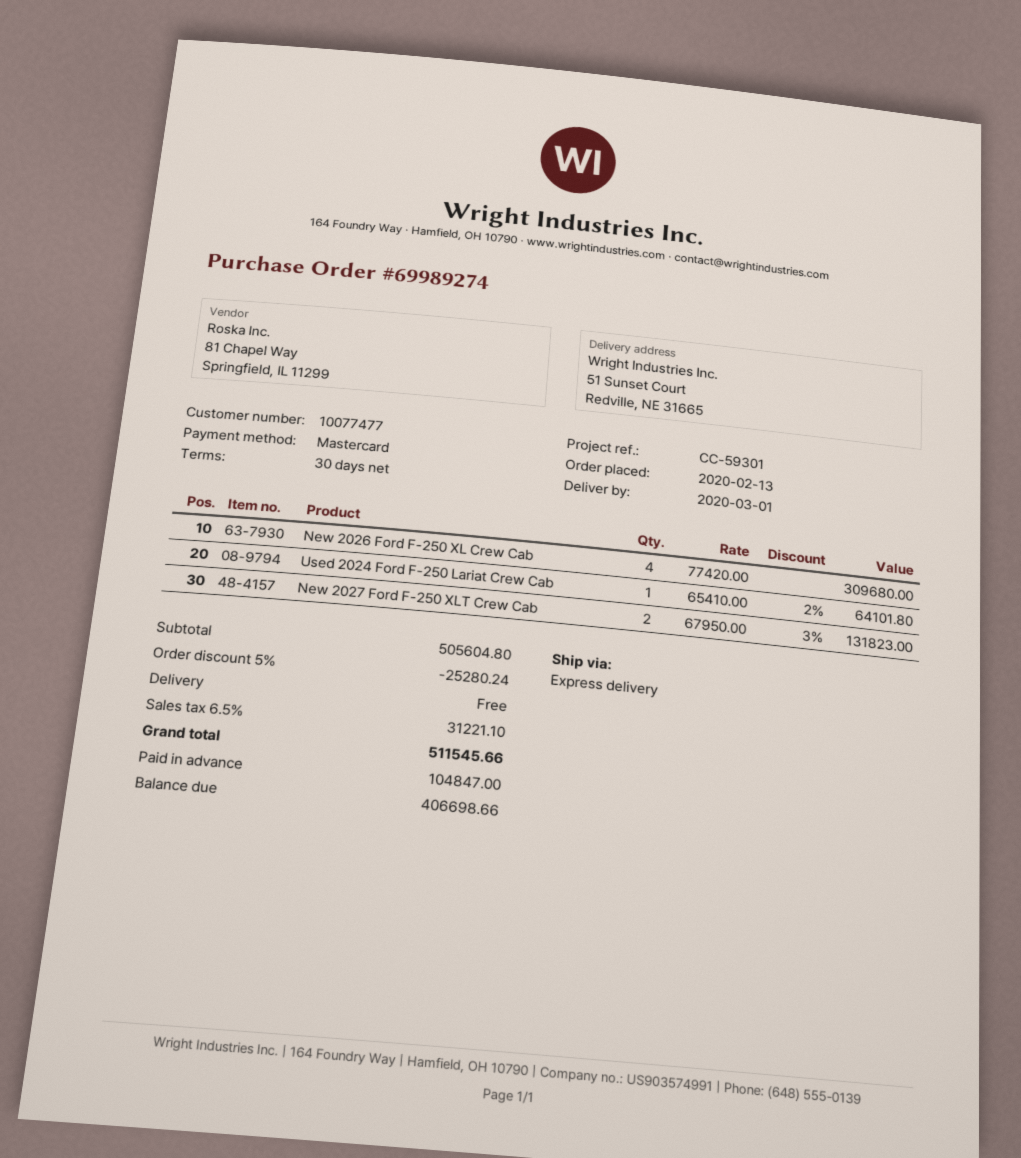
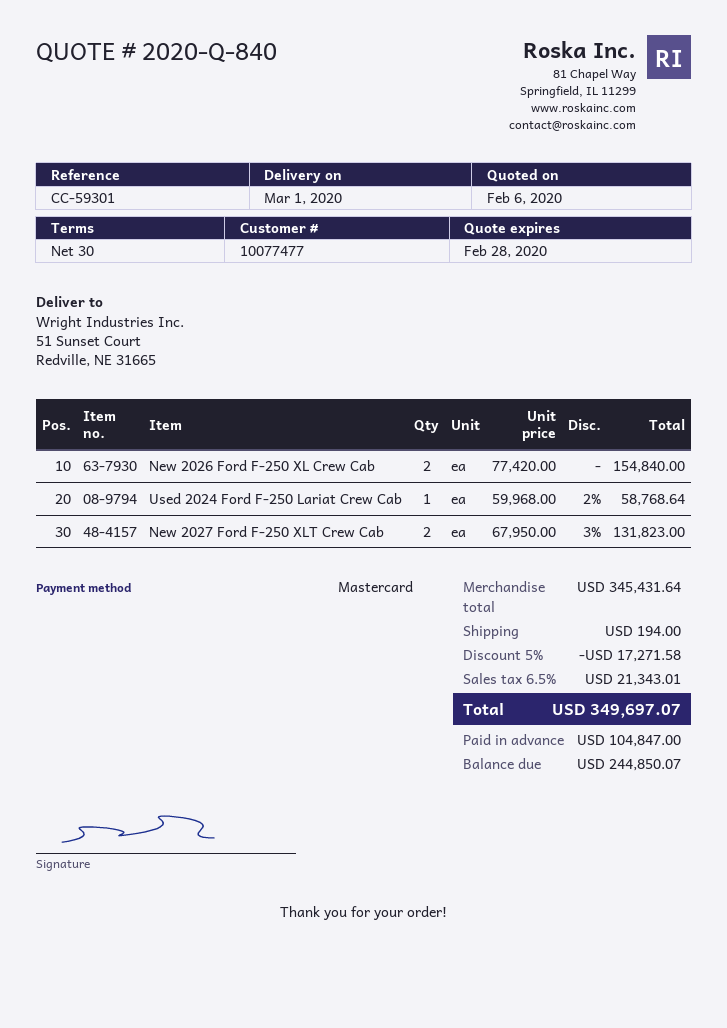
New 2026 Ford F-250 XL Crew Cab: 4 x 77420.00 = 309680.00 -> 2 x 77420.00 = 154840.00
Used 2024 Ford F-250 Lariat Crew Cab: 1 x 65410.00 - 2% = 64101.80 -> 1 x 59968.00 - 2% = 58768.64
subtotal: 505604.80 -> 345431.64
discount: 5% = 25280.24 -> 5% = 17271.58
shipping: 0.00 -> 194.00
tax: 6.5% = 31221.10 -> 6.5% = 21343.01
total: 511545.66 -> 349697.07
balance: 406698.66 -> 244850.07

